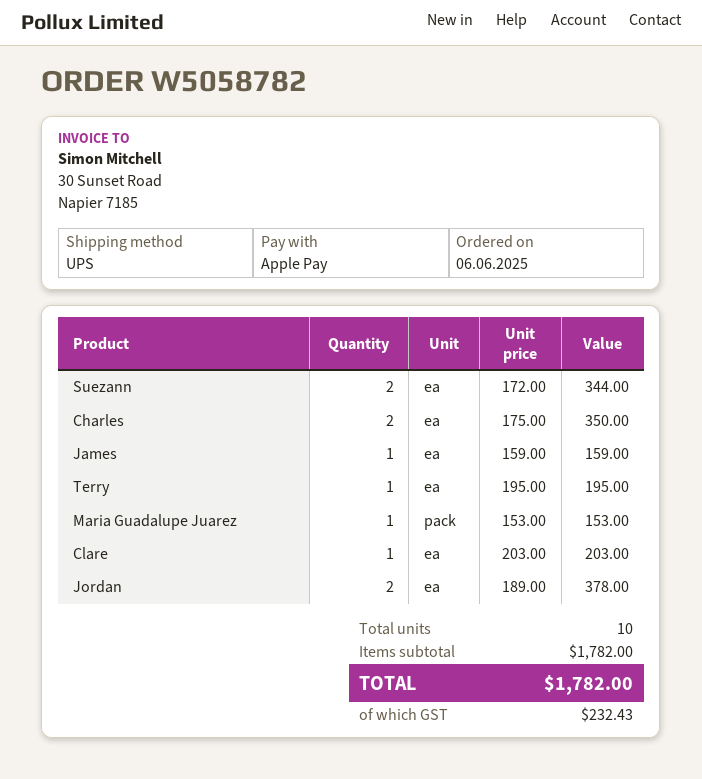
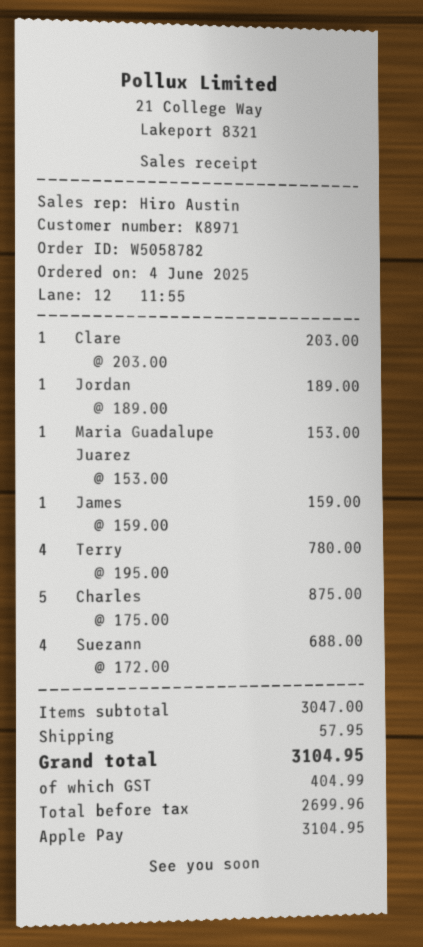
order date: 2025-06-06 -> 2025-06-04
Suezann: 2 x 172.00 = 344.00 -> 4 x 172.00 = 688.00
Charles: 2 x 175.00 = 350.00 -> 5 x 175.00 = 875.00
Terry: 1 x 195.00 = 195.00 -> 4 x 195.00 = 780.00
Jordan: 2 x 189.00 = 378.00 -> 1 x 189.00 = 189.00
subtotal: 1782.00 -> 3047.00
shipping: none -> 57.95
tax: 232.43 -> 404.99
total: 1782.00 -> 3104.95

